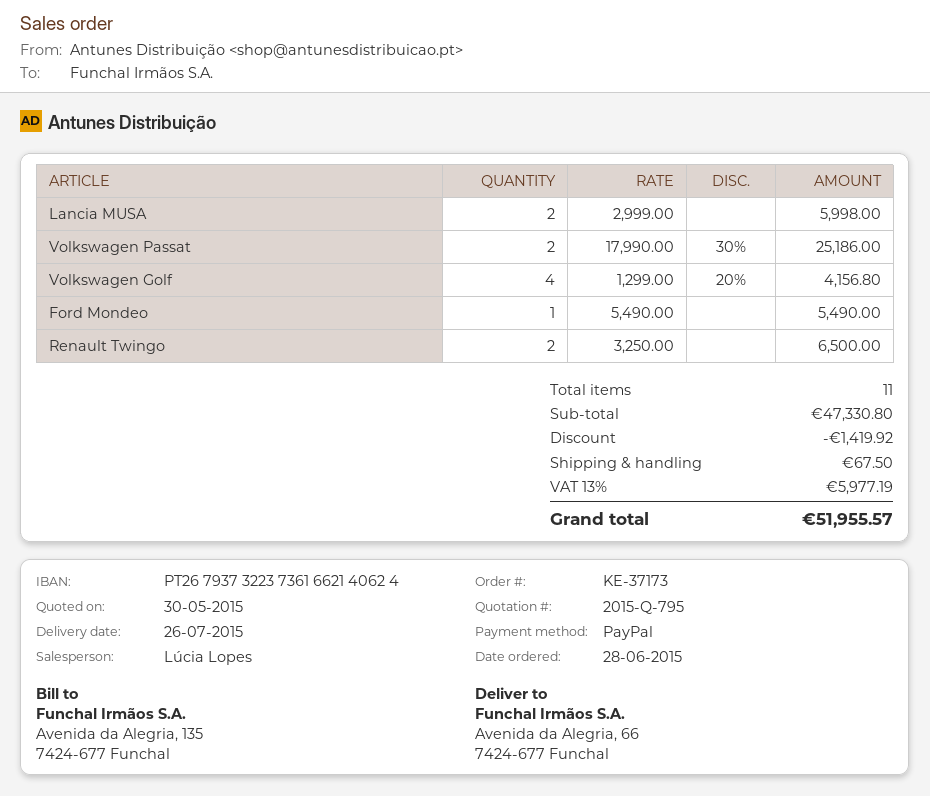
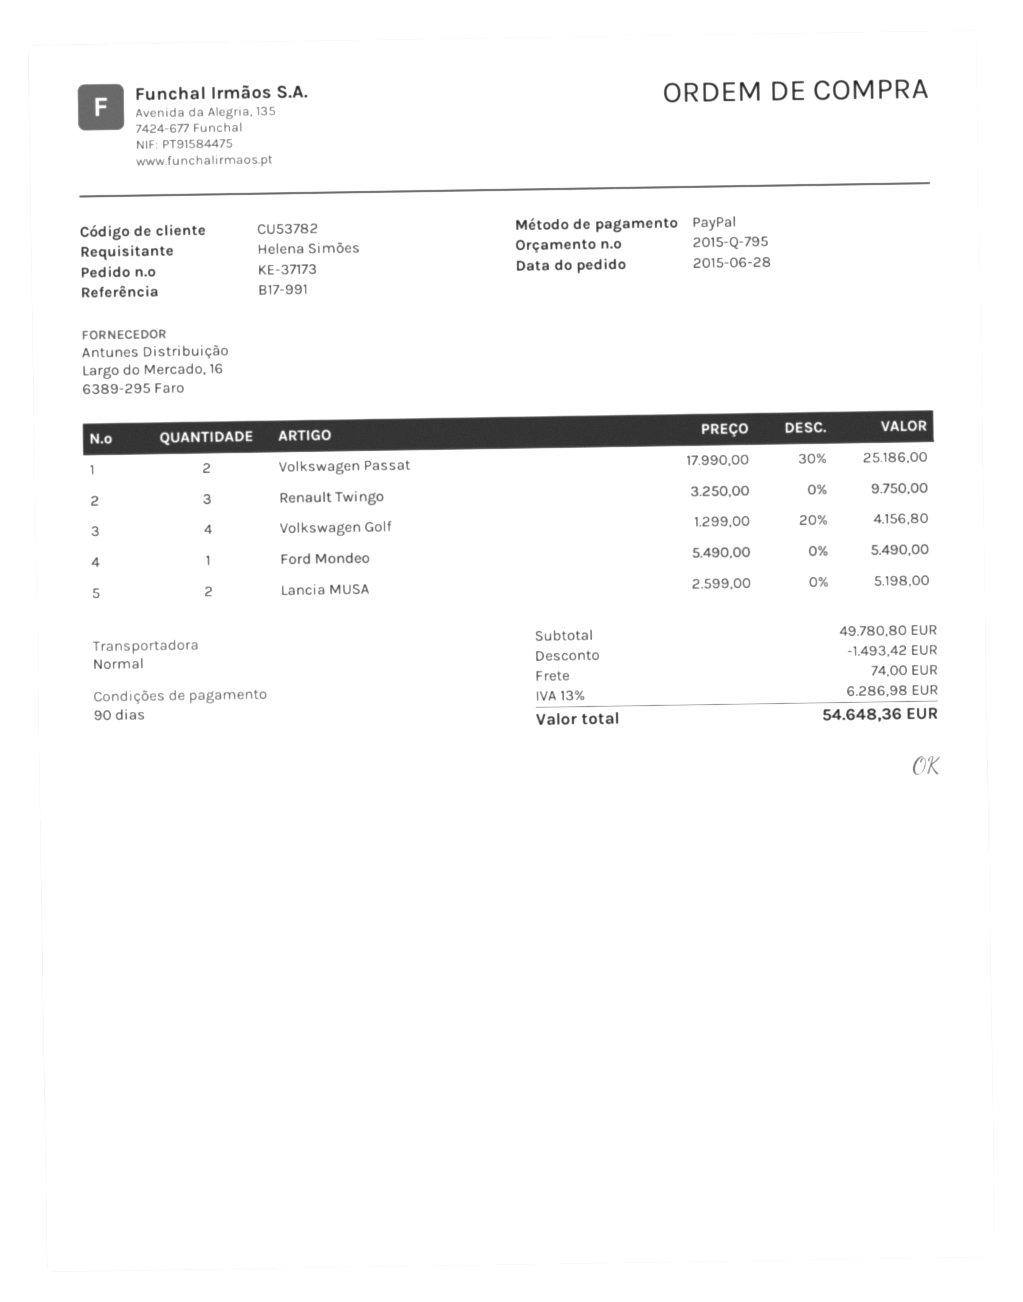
Lancia MUSA: 2 x 2999.00 = 5998.00 -> 2 x 2599.00 = 5198.00
Renault Twingo: 2 x 3250.00 = 6500.00 -> 3 x 3250.00 = 9750.00
subtotal: 47330.80 -> 49780.80
discount: 1419.92 -> 1493.42
shipping: 67.50 -> 74.00
tax: 13% = 5977.19 -> 13% = 6286.98
total: 51955.57 -> 54648.36

